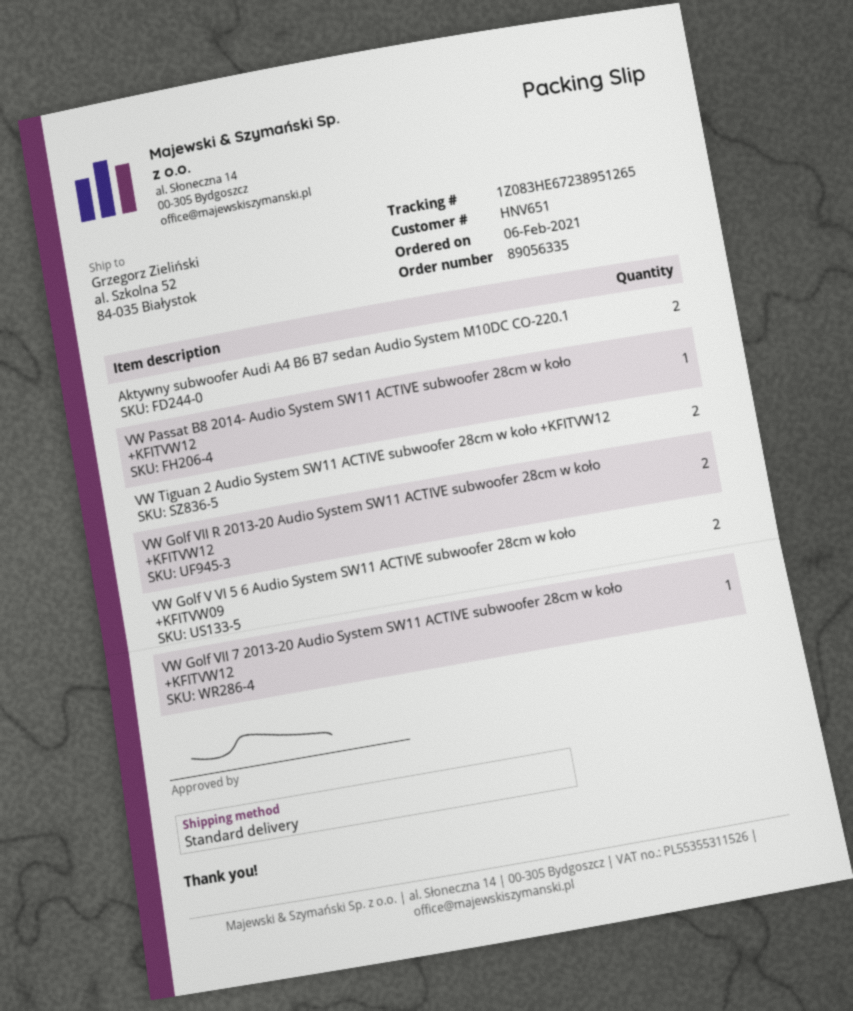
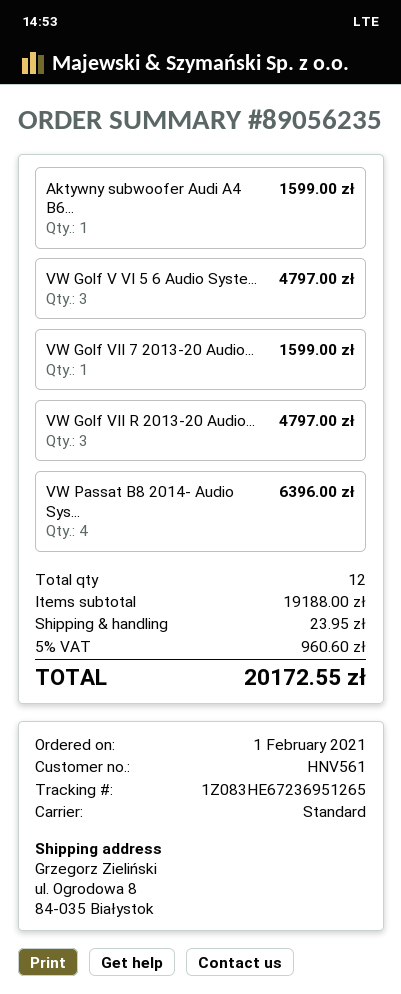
order number: 89056335 -> 89056235
order date: 2021-02-06 -> 2021-02-01
customer number: HNV651 -> HNV561
tracking number: 1Z083HE67238951265 -> 1Z083HE67236951265
ship to: al. Szkolna 52, 84-035 Białystok -> ul. Ogrodowa 8, 84-035 Białystok
Aktywny subwoofer Audi A4 B6 B7 sedan Audio System M10DC CO-220.1: 2 -> 1
VW Passat B8 2014- Audio System SW11 ACTIVE subwoofer 28cm w koło +KFITVW12: 1 -> 4
VW Tiguan 2 Audio System SW11 ACTIVE subwoofer 28cm w koło +KFITVW12: 2 -> none
VW Golf VII R 2013-20 Audio System SW11 ACTIVE subwoofer 28cm w koło +KFITVW12: 2 -> 3
VW Golf V VI 5 6 Audio System SW11 ACTIVE subwoofer 28cm w koło +KFITVW09: 2 -> 3

